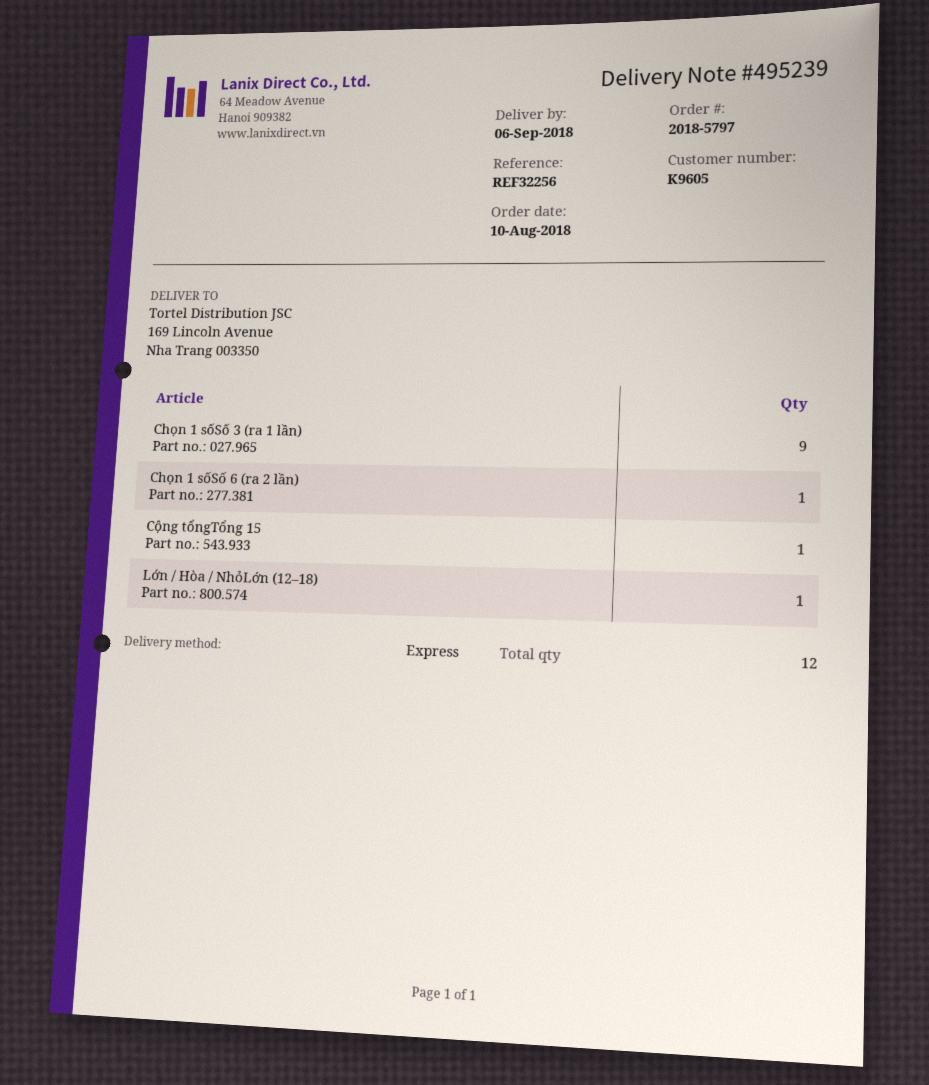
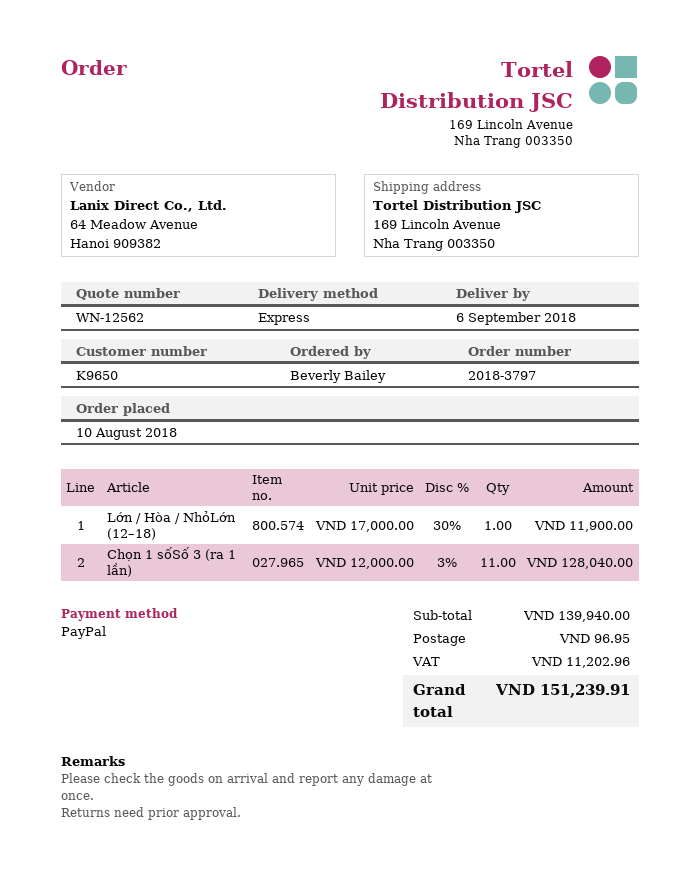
order number: 2018-5797 -> 2018-3797
customer number: K9605 -> K9650
Chọn 1 sốSố 3 (ra 1 lần): 9 -> 11
Chọn 1 sốSố 6 (ra 2 lần): 1 -> none
Cộng tổngTổng 15: 1 -> none

